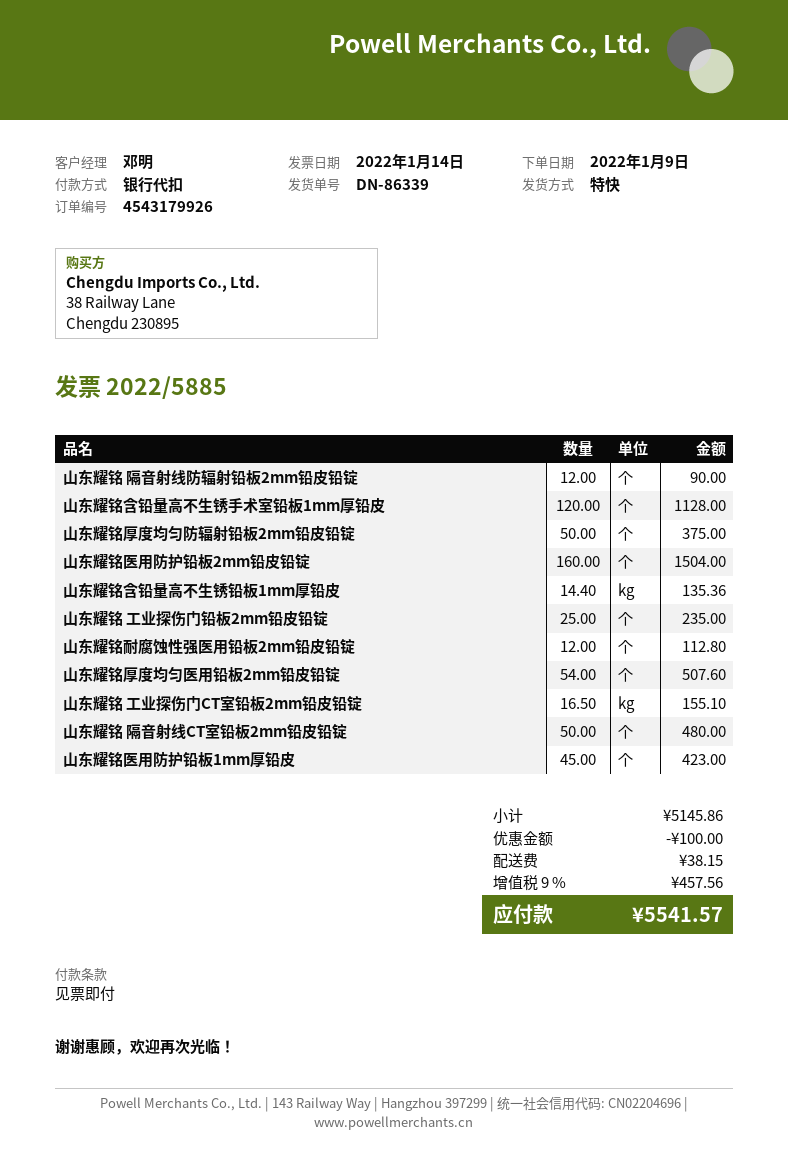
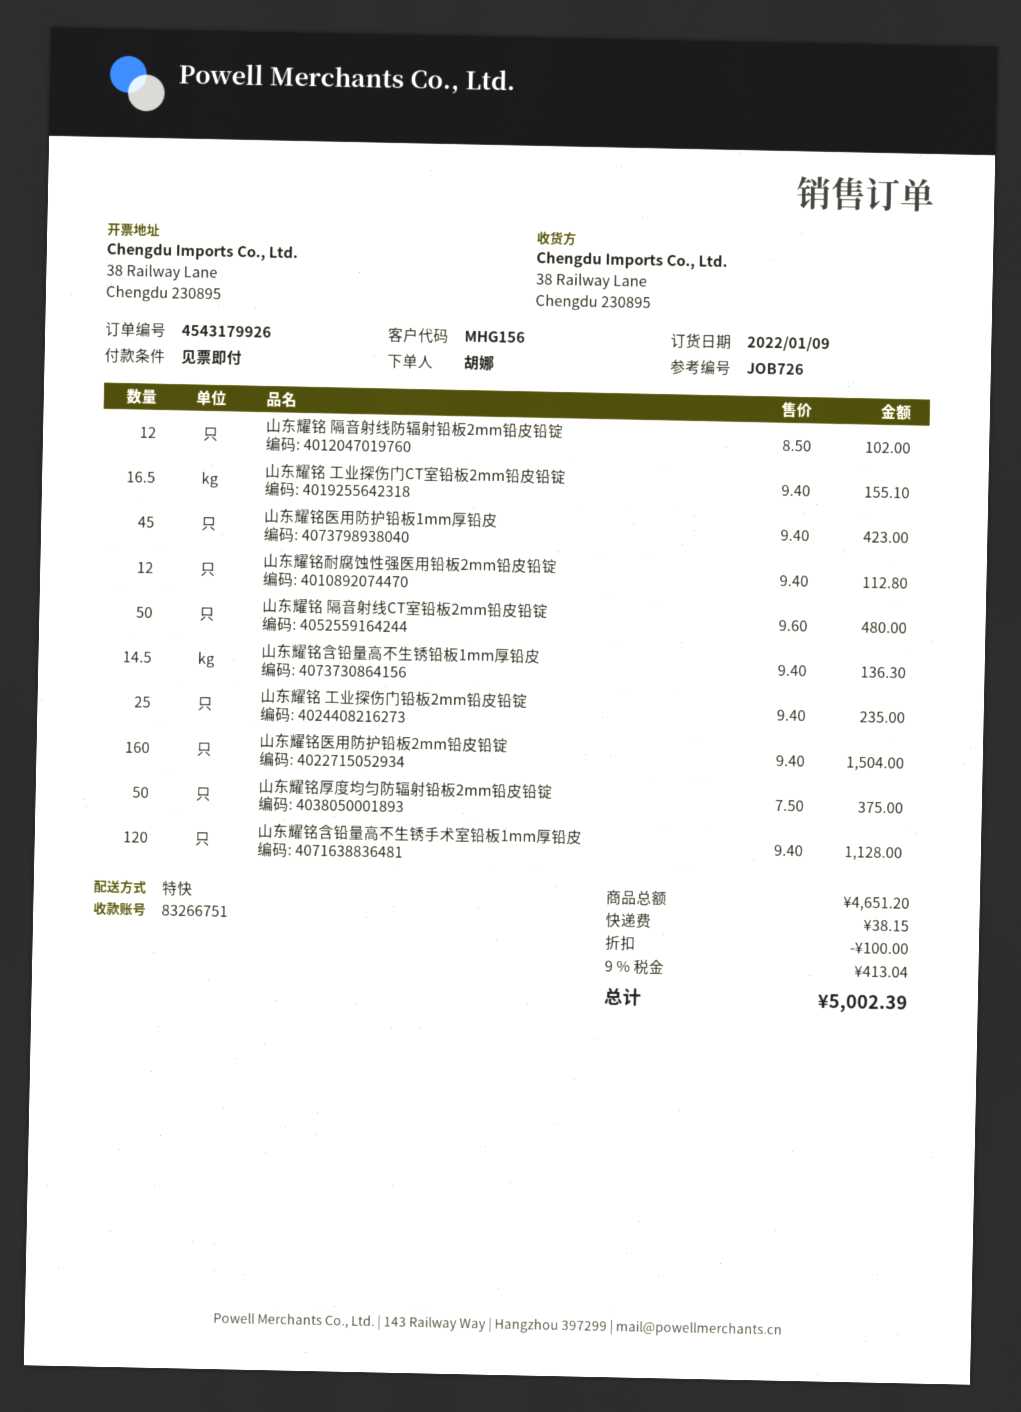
山东耀铭 隔音射线防辐射铅板2mm铅皮铅锭: 12 for 90.00 -> 12 for 102.00
山东耀铭含铅量高不生锈铅板1mm厚铅皮: 14.4 for 135.36 -> 14.5 for 136.30
山东耀铭厚度均匀医用铅板2mm铅皮铅锭: 54 for 507.60 -> none
subtotal: 5145.86 -> 4651.20
tax: 9% = 457.56 -> 9% = 413.04
total: 5541.57 -> 5002.39

